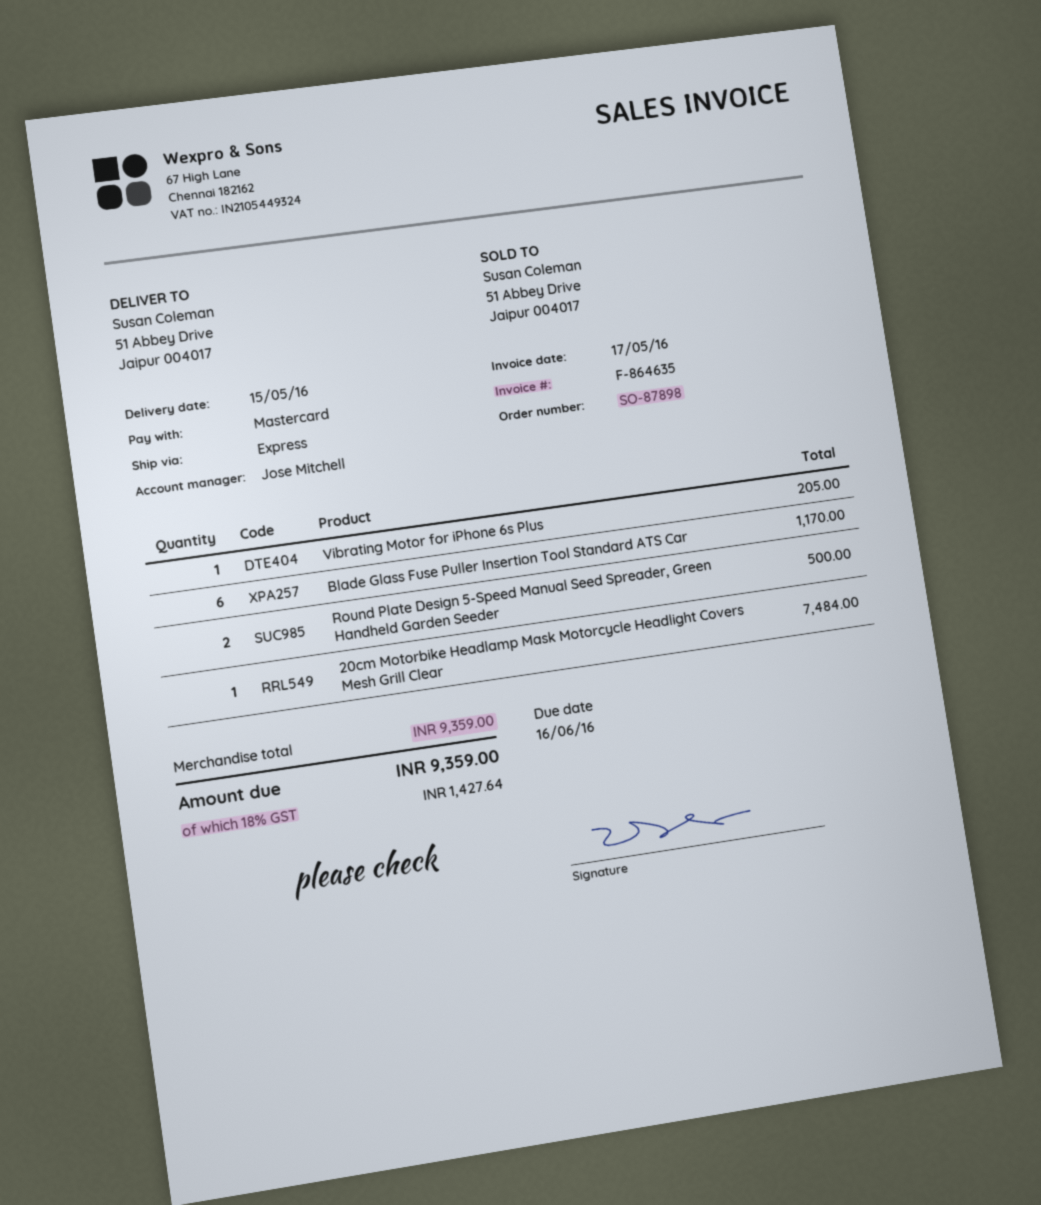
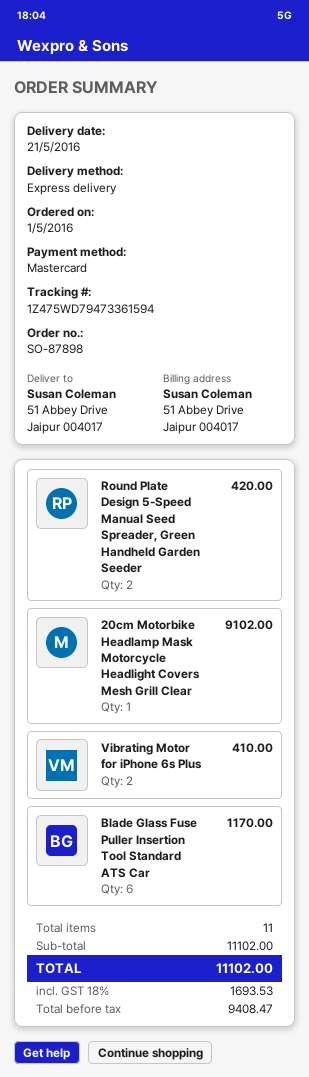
delivery date: 2016-05-15 -> 2016-05-21
Vibrating Motor for iPhone 6s Plus: 1 for 205.00 -> 2 for 410.00
Round Plate Design 5-Speed Manual Seed Spreader, Green Handheld Garden Seeder: 2 for 500.00 -> 2 for 420.00
20cm Motorbike Headlamp Mask Motorcycle Headlight Covers Mesh Grill Clear: 1 for 7484.00 -> 1 for 9102.00
subtotal: 9359.00 -> 11102.00
tax: 18% = 1427.64 -> 18% = 1693.53
total: 9359.00 -> 11102.00

